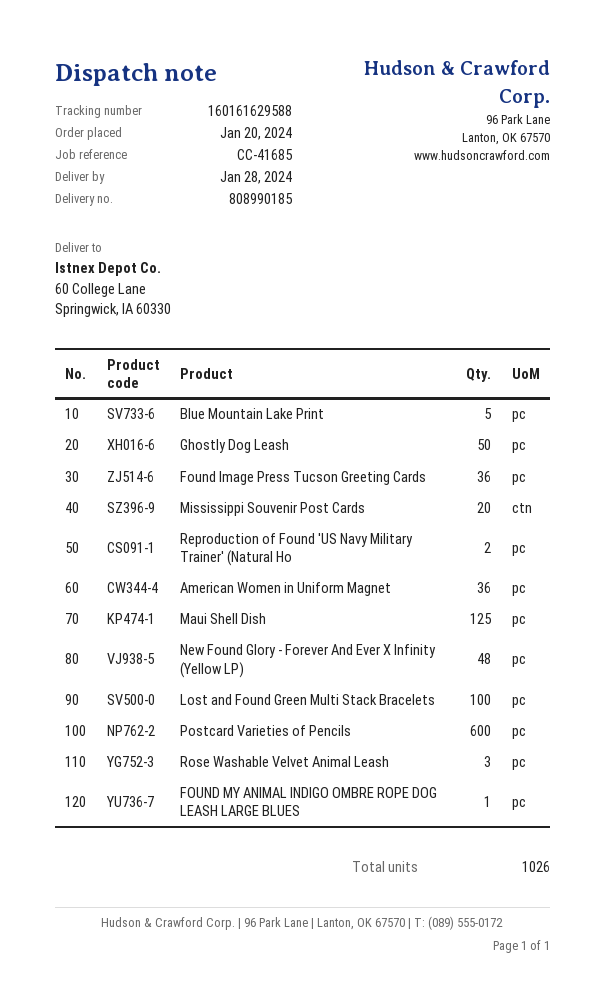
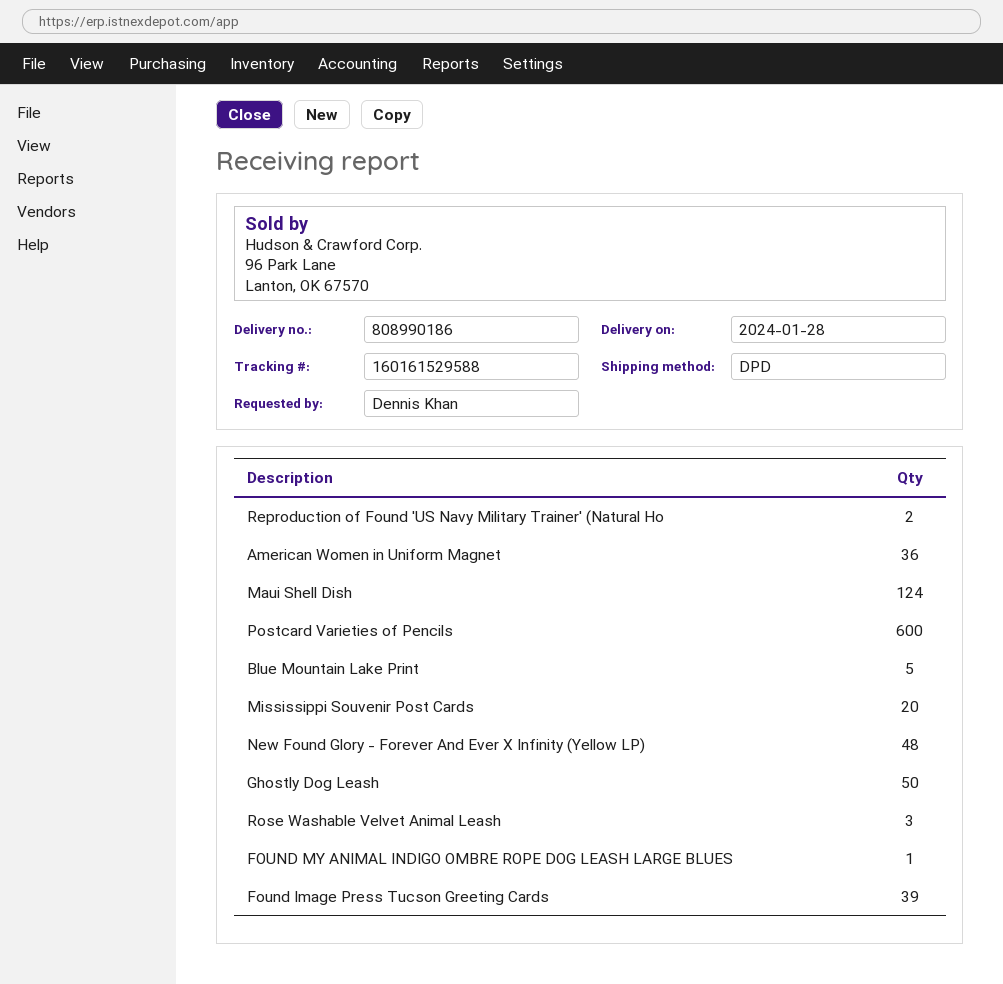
delivery note number: 808990185 -> 808990186
tracking number: 160161629588 -> 160161529588
Found Image Press Tucson Greeting Cards: 36 -> 39
Maui Shell Dish: 125 -> 124
Lost and Found Green Multi Stack Bracelets: 100 -> none

